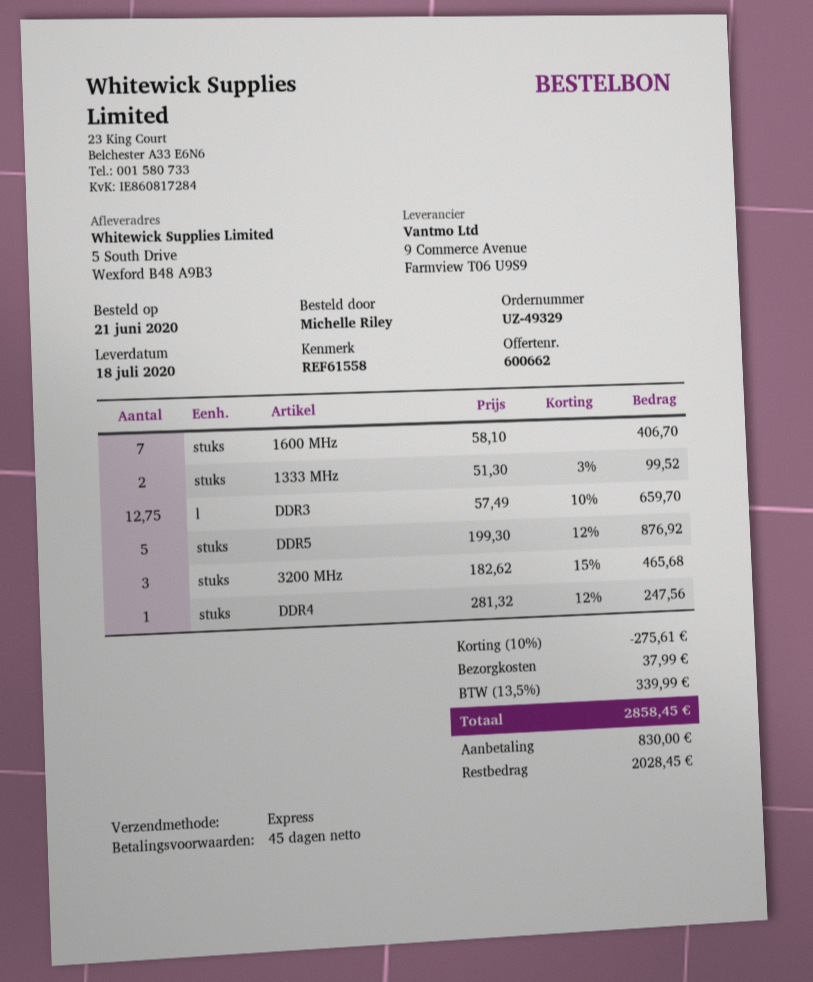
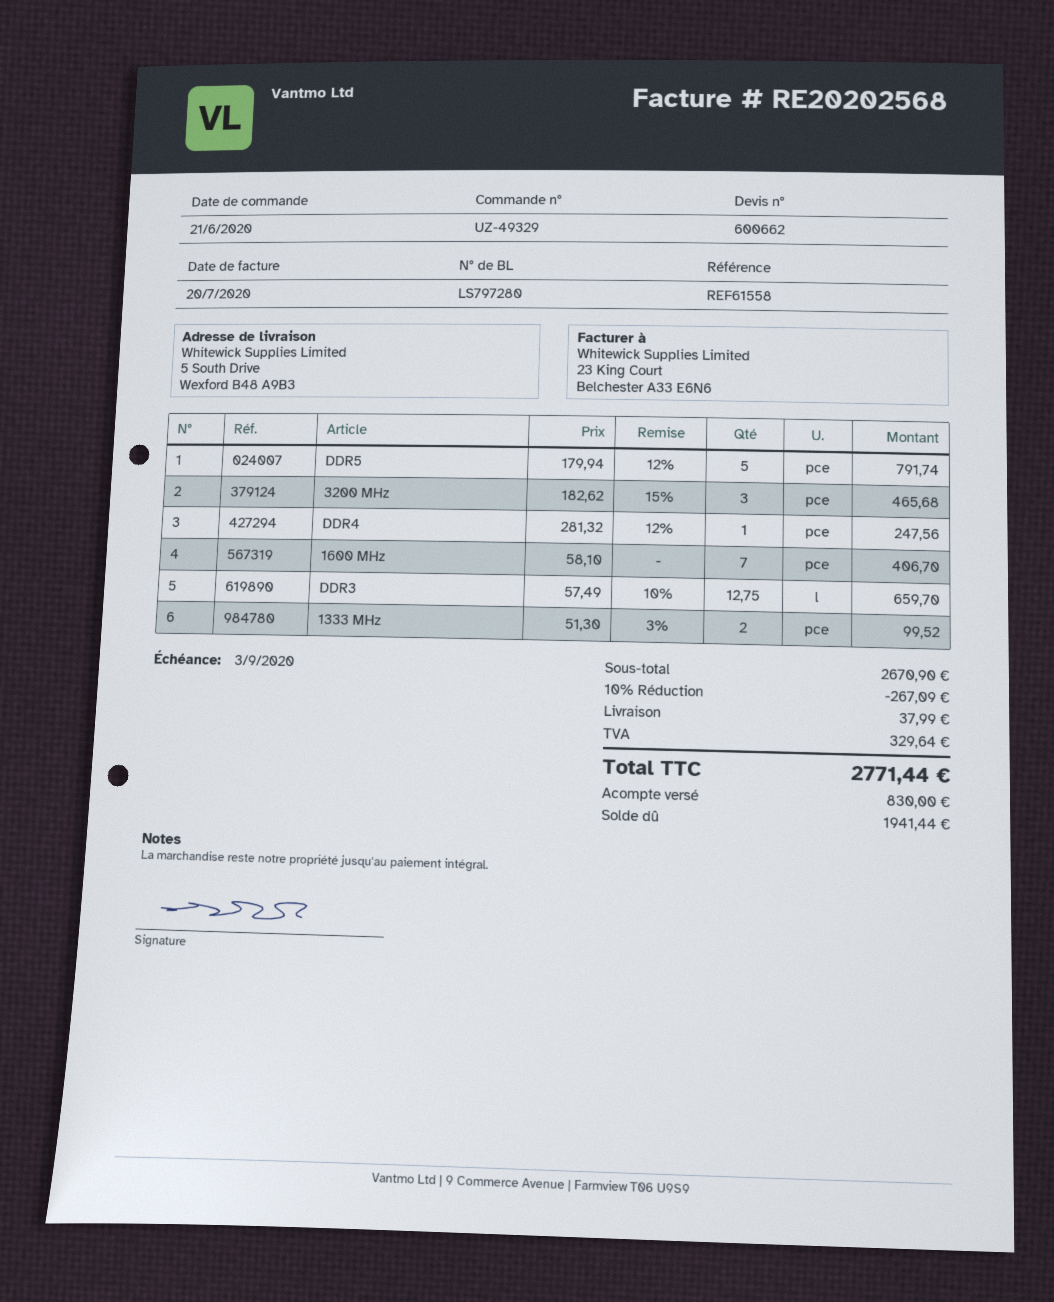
DDR5: 5 x 199.30 - 12% = 876.92 -> 5 x 179.94 - 12% = 791.74
discount: 10% = 275.61 -> 10% = 267.09
tax: 339.99 -> 329.64
total: 2858.45 -> 2771.44
balance: 2028.45 -> 1941.44

